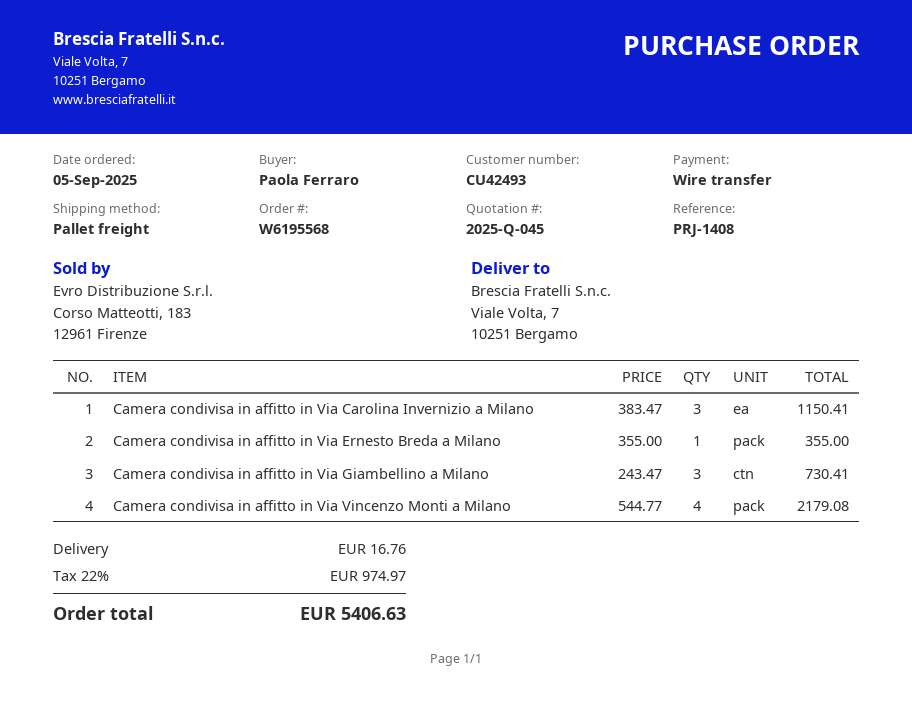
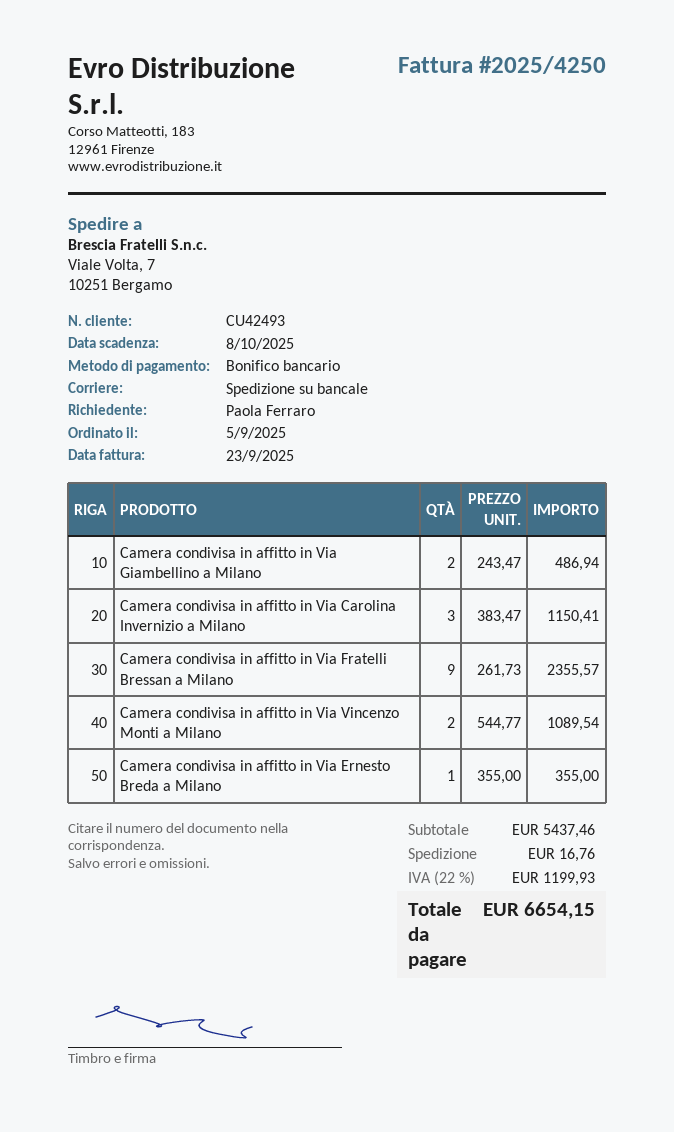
Camera condivisa in affitto in Via Giambellino a Milano: 3 x 243.47 = 730.41 -> 2 x 243.47 = 486.94
Camera condivisa in affitto in Via Vincenzo Monti a Milano: 4 x 544.77 = 2179.08 -> 2 x 544.77 = 1089.54
Camera condivisa in affitto in Via Fratelli Bressan a Milano: none -> 9 x 261.73 = 2355.57
tax: 22% = 974.97 -> 22% = 1199.93
total: 5406.63 -> 6654.15

